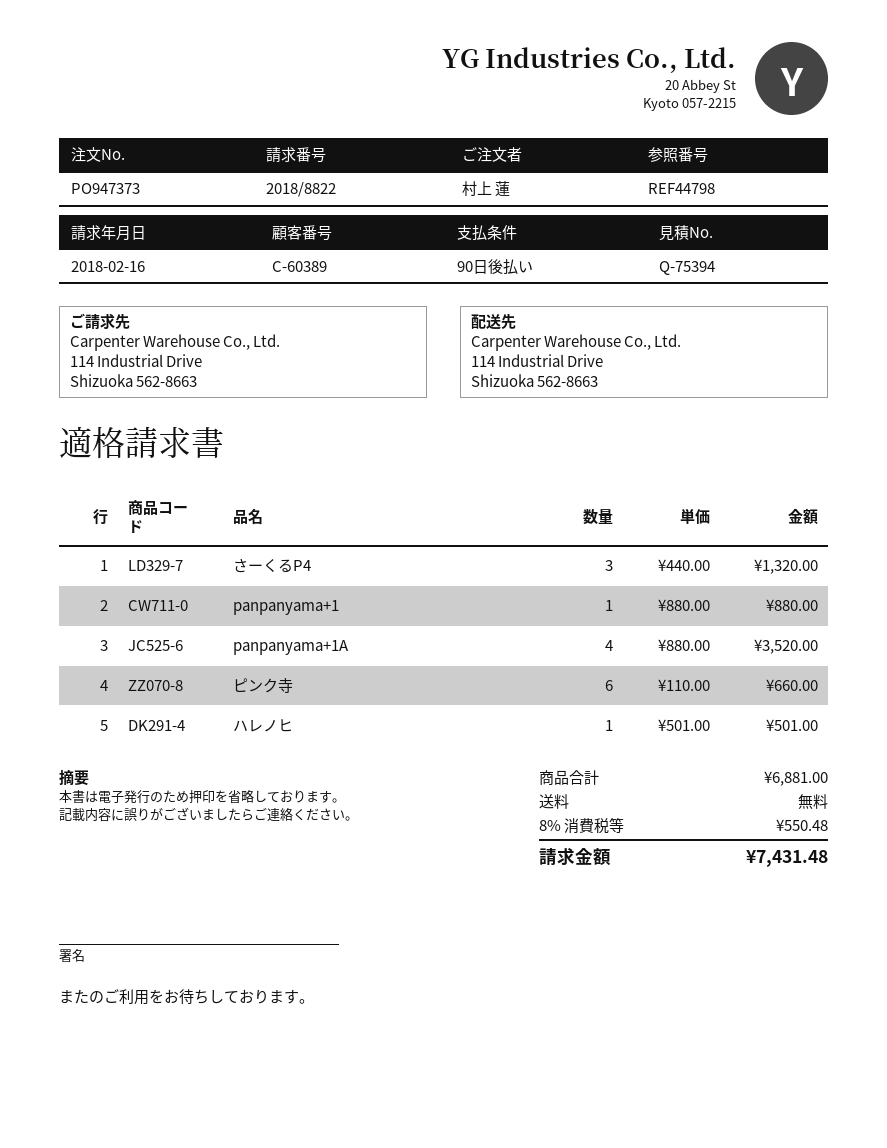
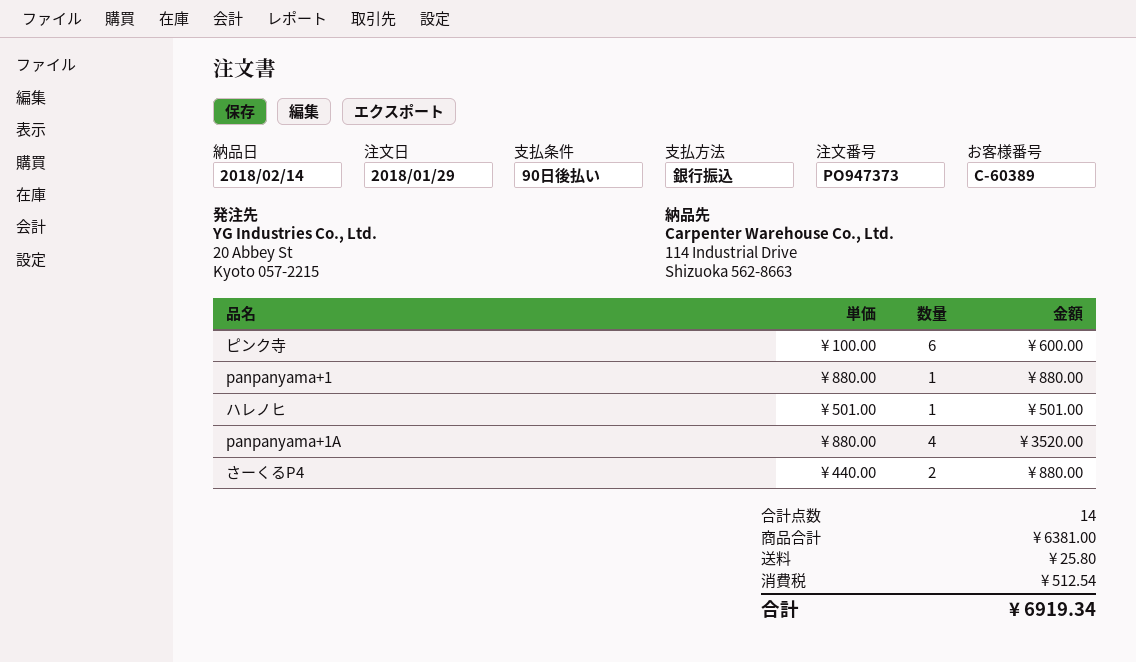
さーくるP4: 3 x 440.00 = 1320.00 -> 2 x 440.00 = 880.00
ピンク寺: 6 x 110.00 = 660.00 -> 6 x 100.00 = 600.00
subtotal: 6881.00 -> 6381.00
shipping: 0.00 -> 25.80
tax: 550.48 -> 512.54
total: 7431.48 -> 6919.34

